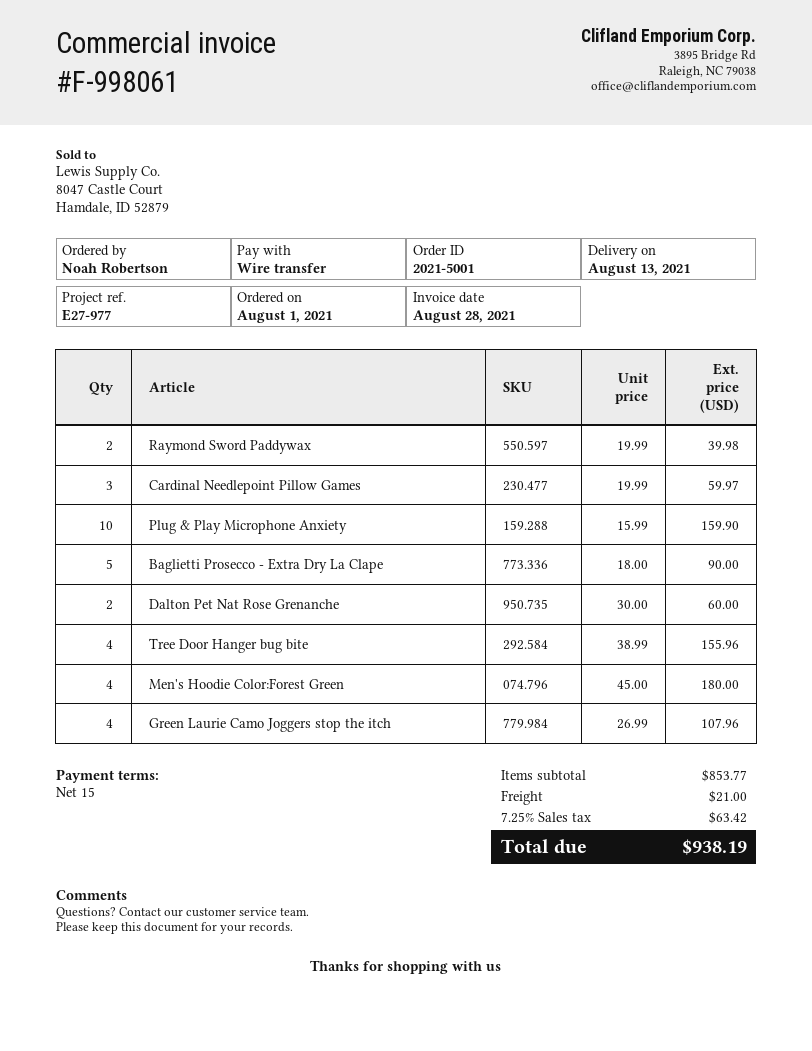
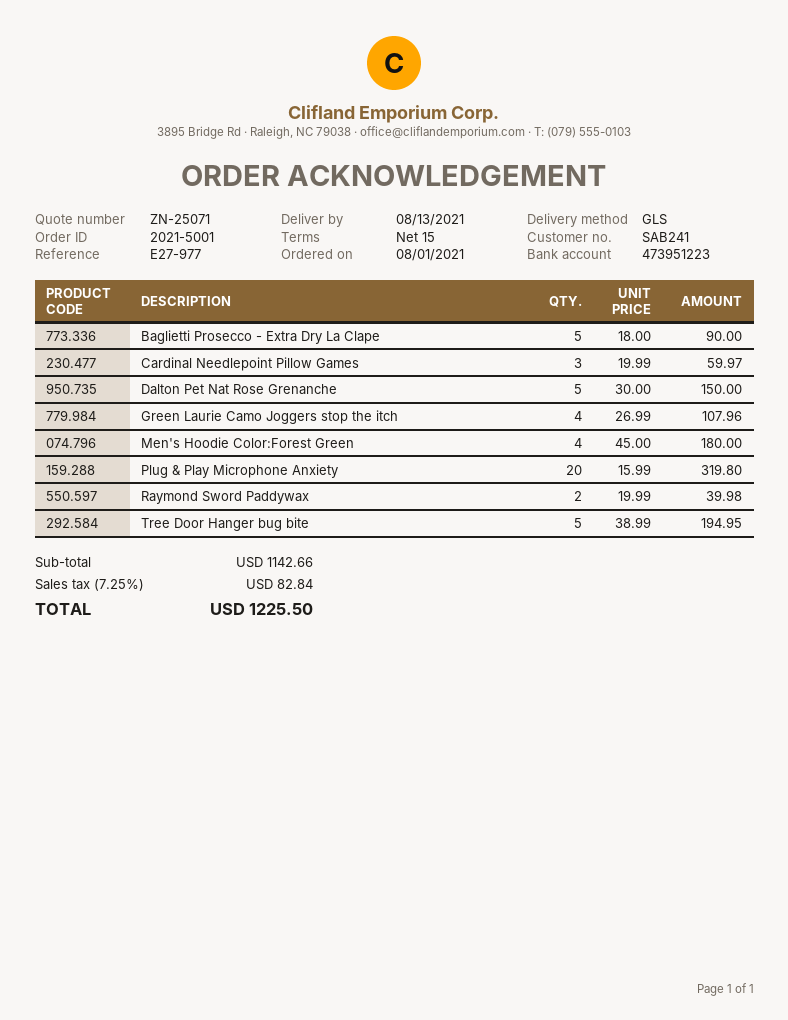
Plug & Play Microphone Anxiety: 10 x 15.99 = 159.90 -> 20 x 15.99 = 319.80
Dalton Pet Nat Rose Grenanche: 2 x 30.00 = 60.00 -> 5 x 30.00 = 150.00
Tree Door Hanger bug bite: 4 x 38.99 = 155.96 -> 5 x 38.99 = 194.95
subtotal: 853.77 -> 1142.66
shipping: 21.00 -> none
tax: 7.25% = 63.42 -> 7.25% = 82.84
total: 938.19 -> 1225.50

